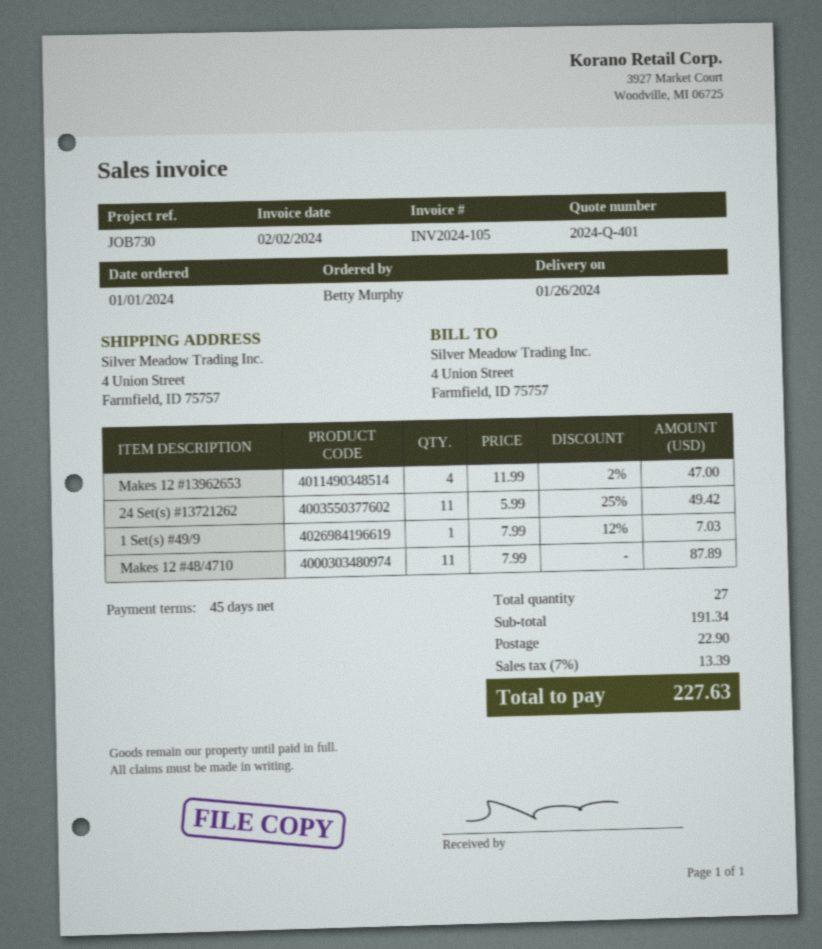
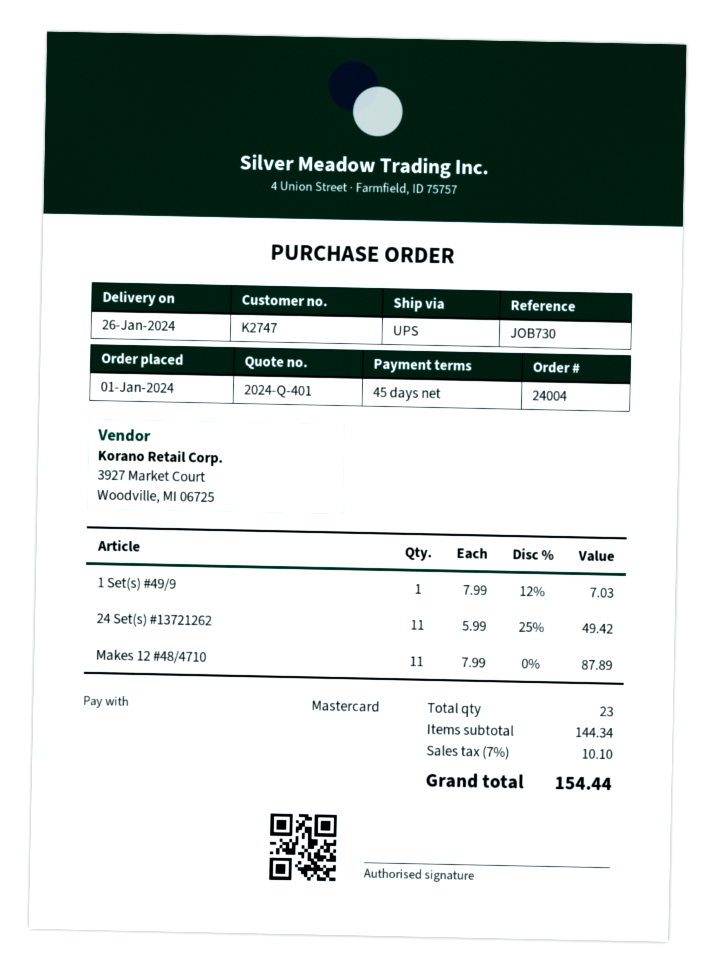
Makes 12 #13962653: 4 x 11.99 - 2% = 47.00 -> none
total quantity: 27 -> 23
subtotal: 191.34 -> 144.34
shipping: 22.90 -> none
tax: 7% = 13.39 -> 7% = 10.10
total: 227.63 -> 154.44

